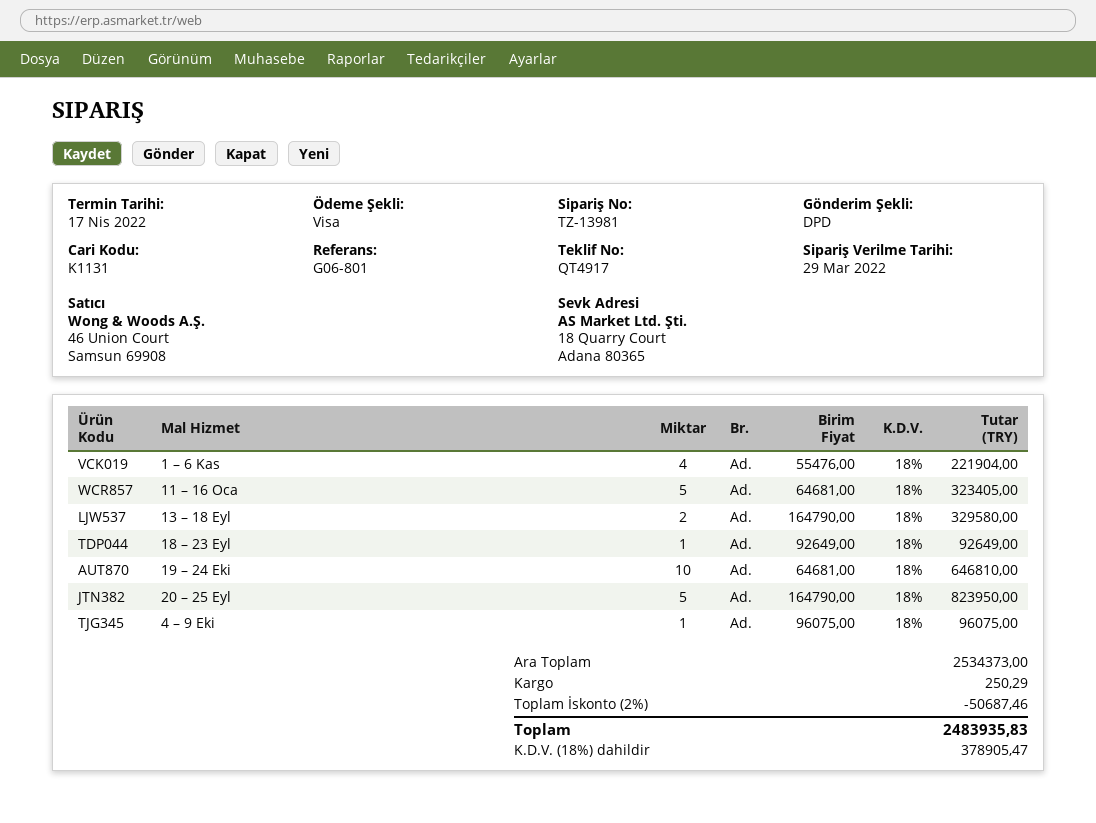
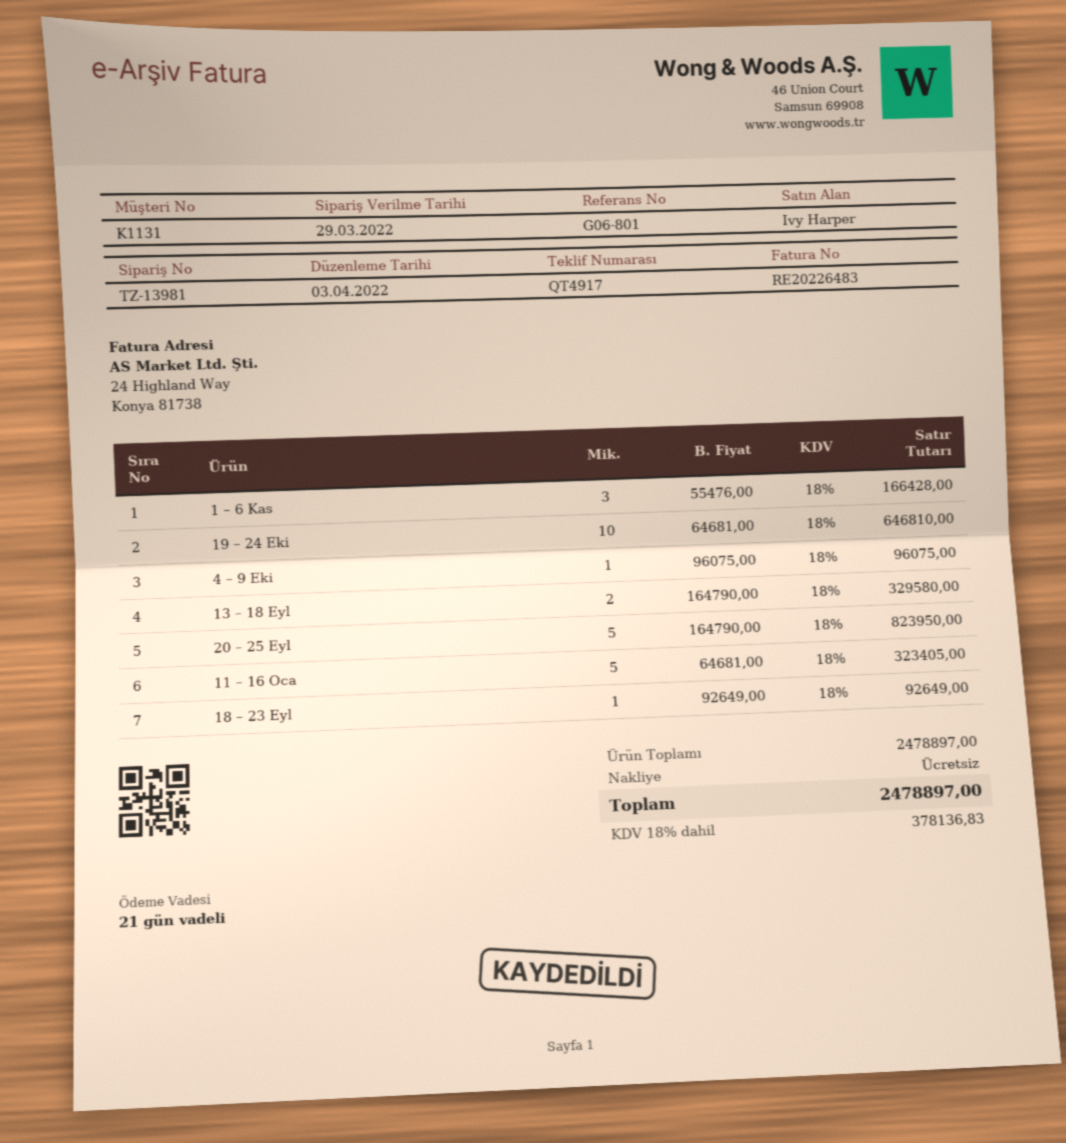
1 – 6 Kas: 4 x 55476.00 = 221904.00 -> 3 x 55476.00 = 166428.00
subtotal: 2534373.00 -> 2478897.00
discount: 2% = 50687.46 -> none
shipping: 250.29 -> 0.00
tax: 18% = 378905.47 -> 18% = 378136.83
total: 2483935.83 -> 2478897.00

